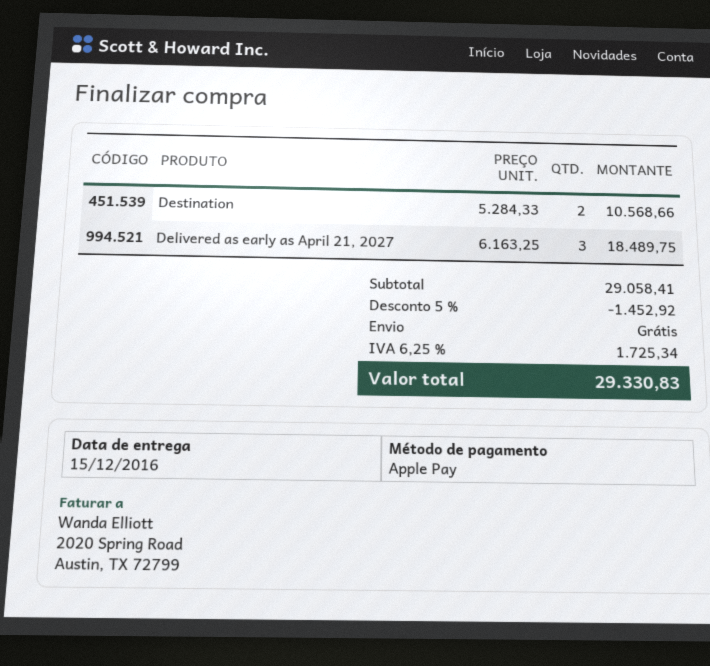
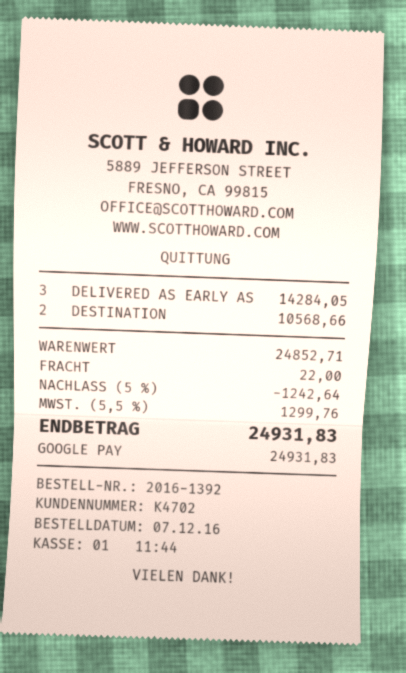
payment method: Apple Pay -> Google Pay
Delivered as early as April 21, 2027: 3 for 18489.75 -> 3 for 14284.05
subtotal: 29058.41 -> 24852.71
discount: 5% = 1452.92 -> 5% = 1242.64
shipping: 0.00 -> 22.00
tax: 6.25% = 1725.34 -> 5.5% = 1299.76
total: 29330.83 -> 24931.83

